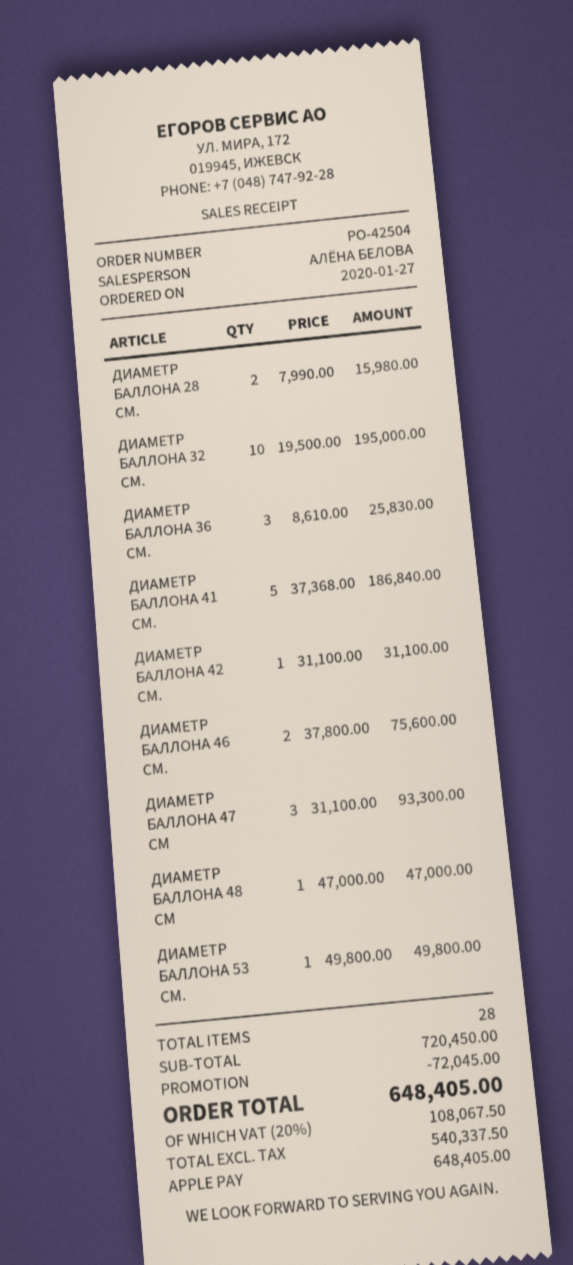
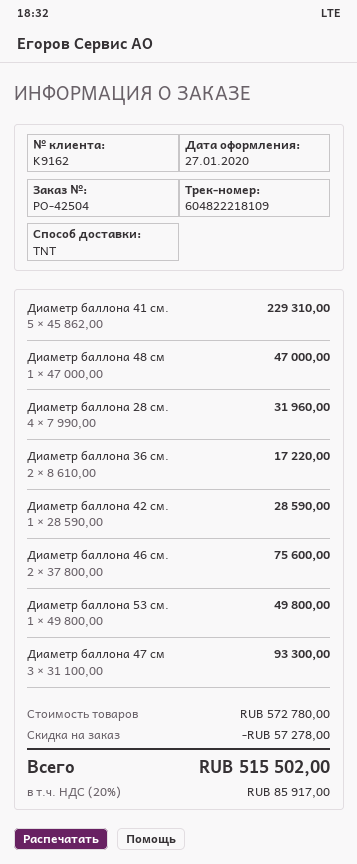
ДИАМЕТР БАЛЛОНА 28 СМ.: 2 x 7990.00 = 15980.00 -> 4 x 7990.00 = 31960.00
ДИАМЕТР БАЛЛОНА 32 СМ.: 10 x 19500.00 = 195000.00 -> none
ДИАМЕТР БАЛЛОНА 36 СМ.: 3 x 8610.00 = 25830.00 -> 2 x 8610.00 = 17220.00
ДИАМЕТР БАЛЛОНА 41 СМ.: 5 x 37368.00 = 186840.00 -> 5 x 45862.00 = 229310.00
ДИАМЕТР БАЛЛОНА 42 СМ.: 1 x 31100.00 = 31100.00 -> 1 x 28590.00 = 28590.00
subtotal: 720450.00 -> 572780.00
discount: 72045.00 -> 57278.00
tax: 20% = 108067.50 -> 20% = 85917.00
total: 648405.00 -> 515502.00

